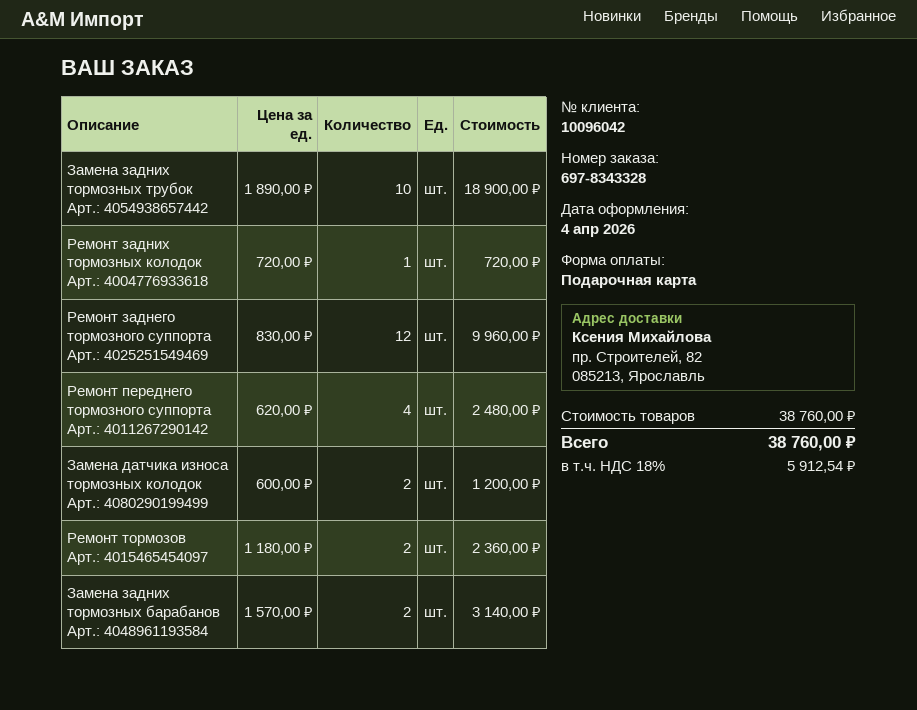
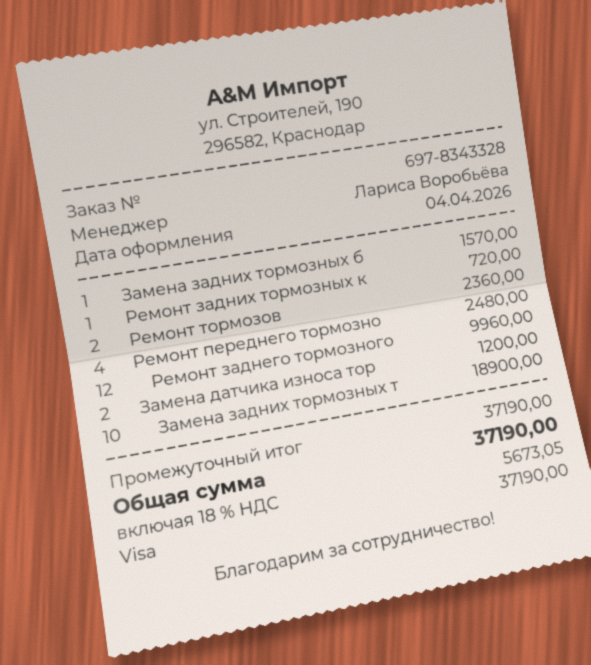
payment method: gift card -> Visa
Замена задних тормозных барабанов: 2 for 3140.00 -> 1 for 1570.00
subtotal: 38760.00 -> 37190.00
tax: 18% = 5912.54 -> 18% = 5673.05
total: 38760.00 -> 37190.00

